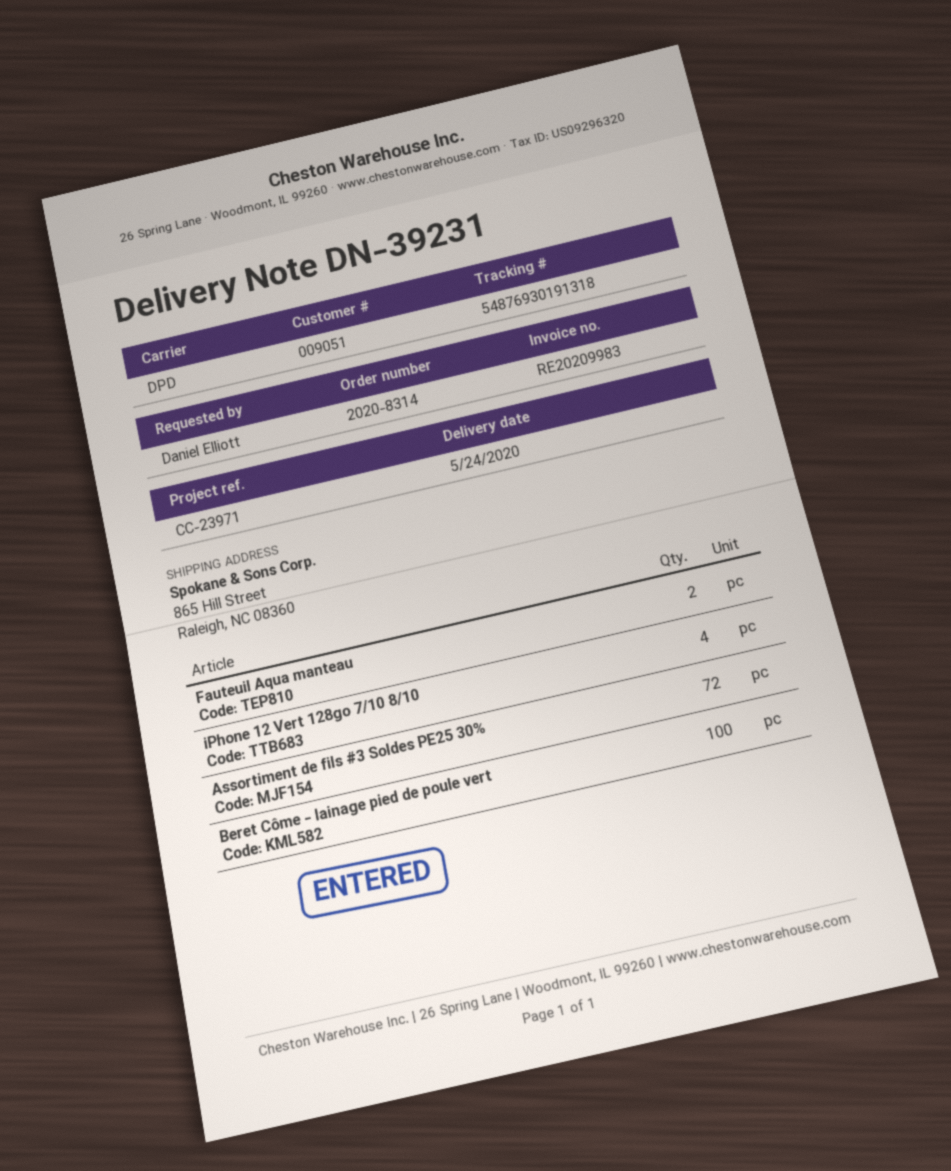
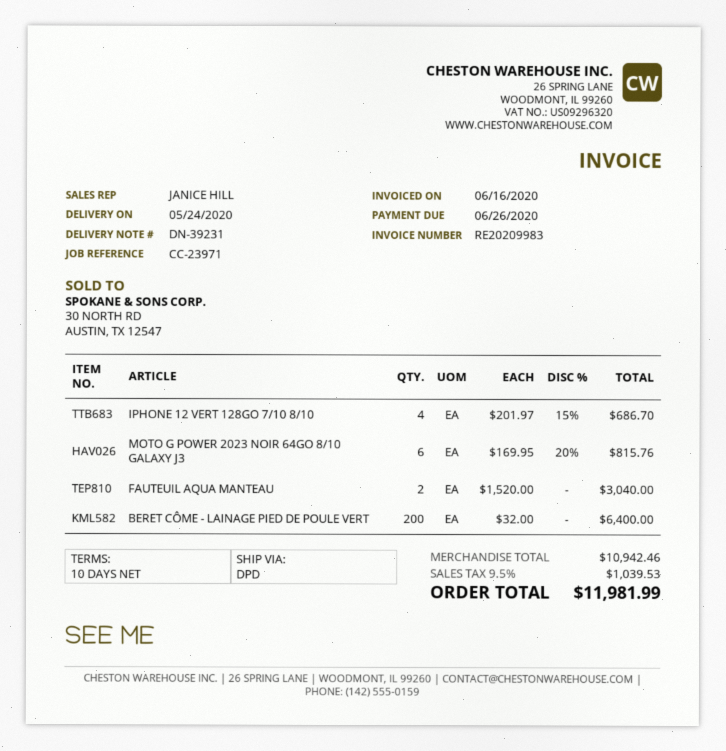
Assortiment de fils #3 Soldes PE25 30%: 72 -> none
Beret Côme - lainage pied de poule vert: 100 -> 200
MOTO G POWER 2023 NOIR 64GO 8/10 GALAXY J3: none -> 6

